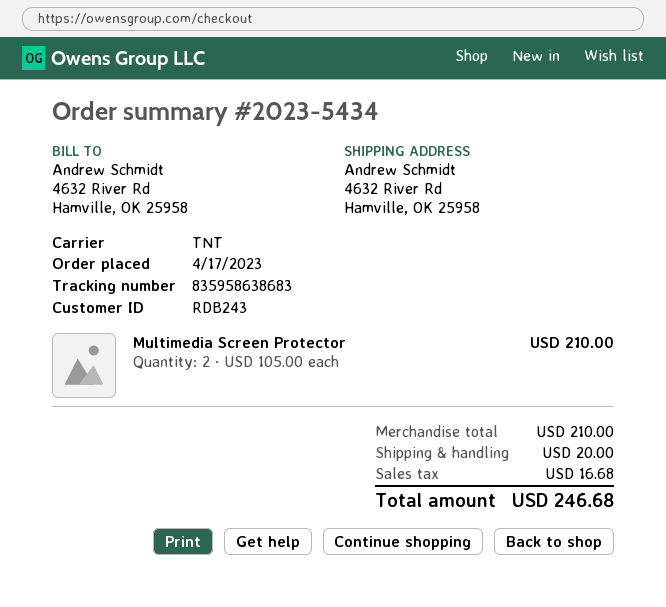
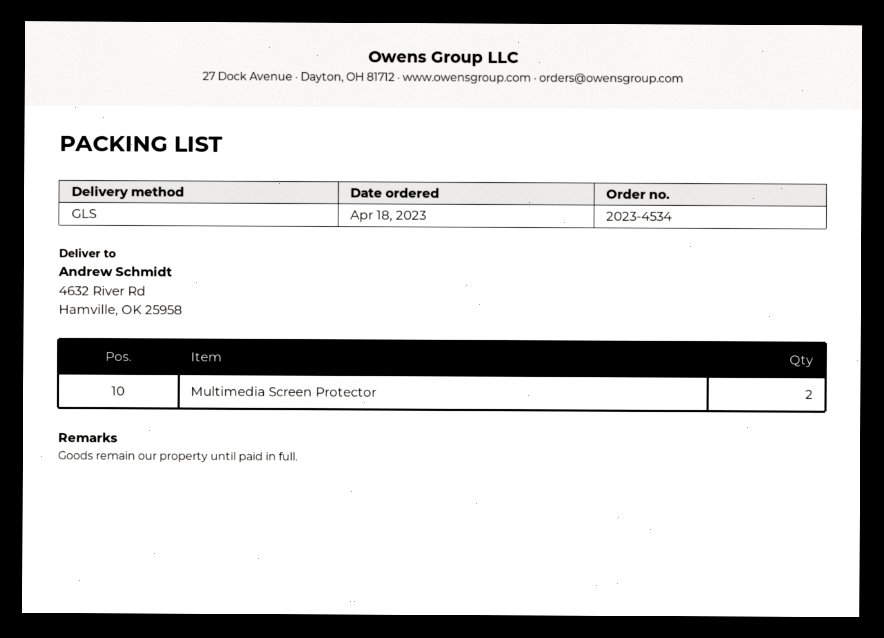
order number: 2023-5434 -> 2023-4534
order date: 2023-04-17 -> 2023-04-18
shipping method: TNT -> GLS

